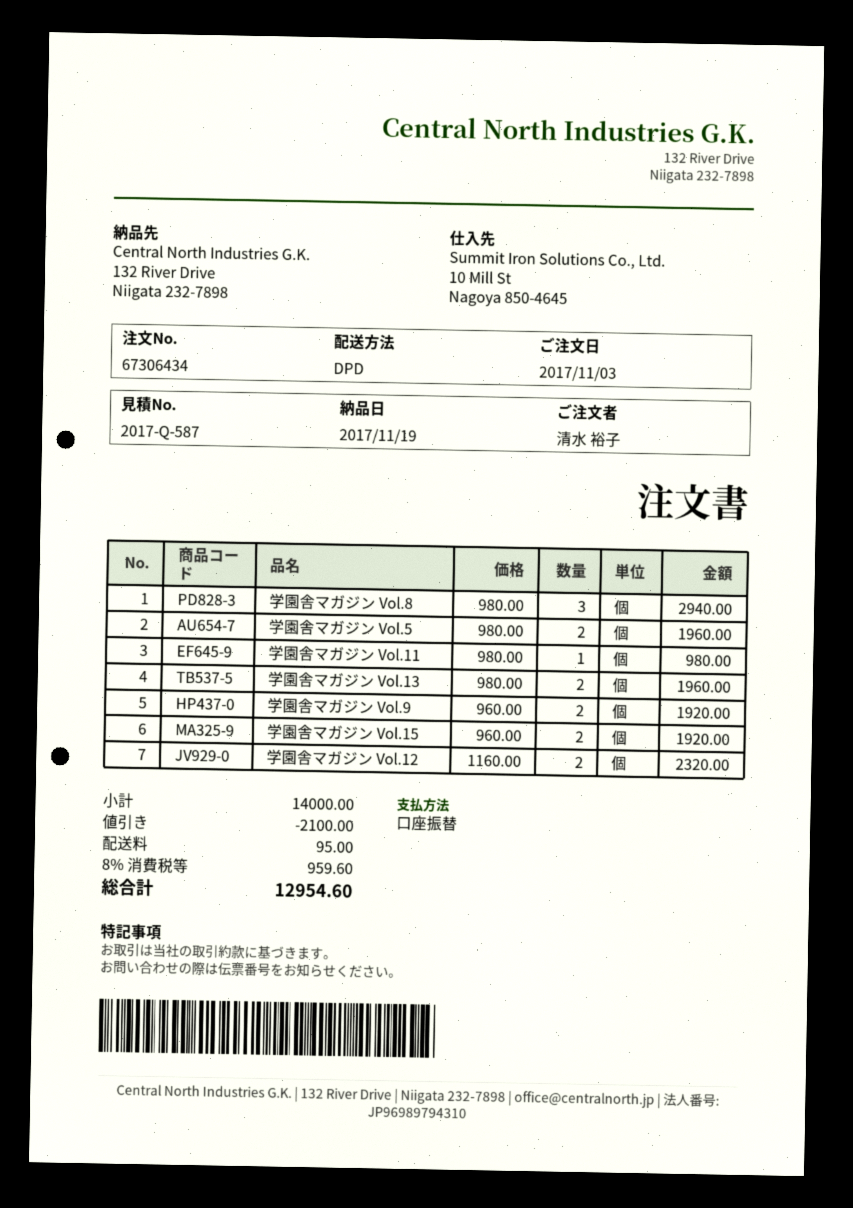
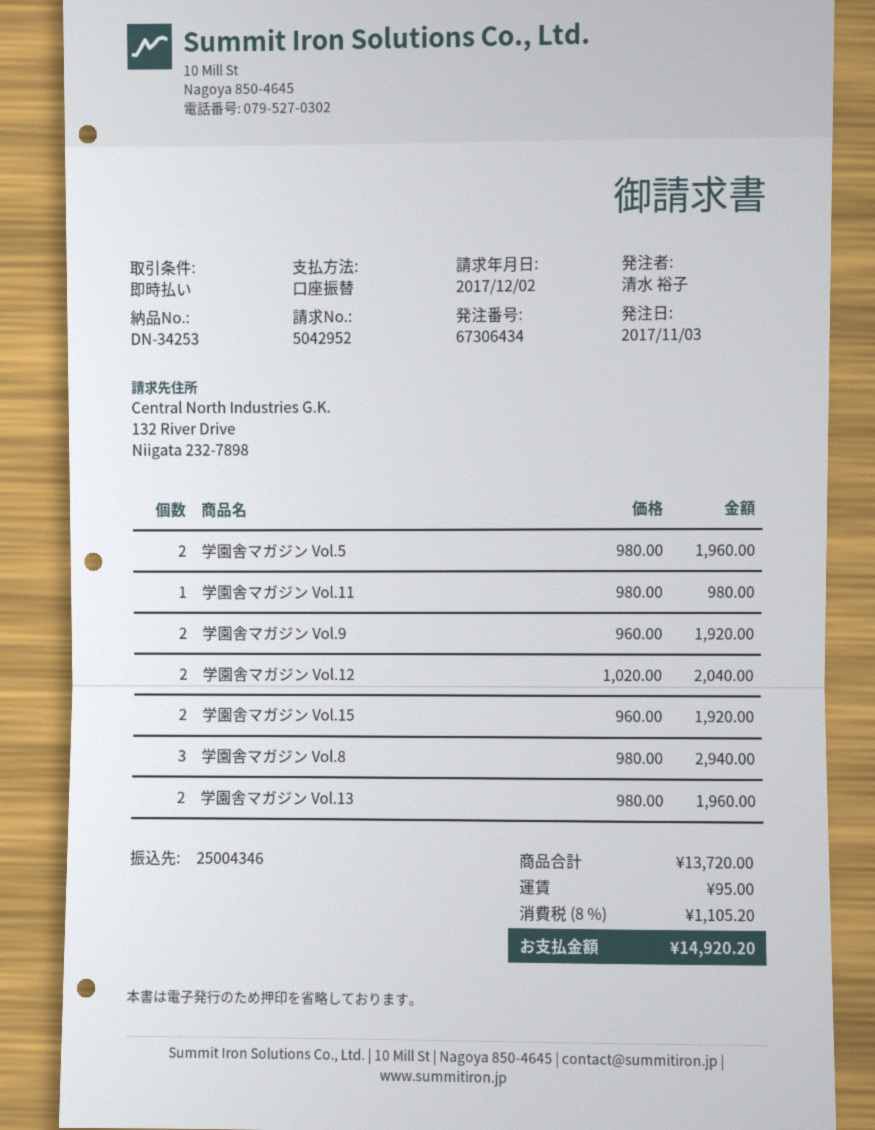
学園舎マガジン Vol.12: 2 x 1160.00 = 2320.00 -> 2 x 1020.00 = 2040.00
subtotal: 14000.00 -> 13720.00
discount: 2100.00 -> none
tax: 8% = 959.60 -> 8% = 1105.20
total: 12954.60 -> 14920.20

